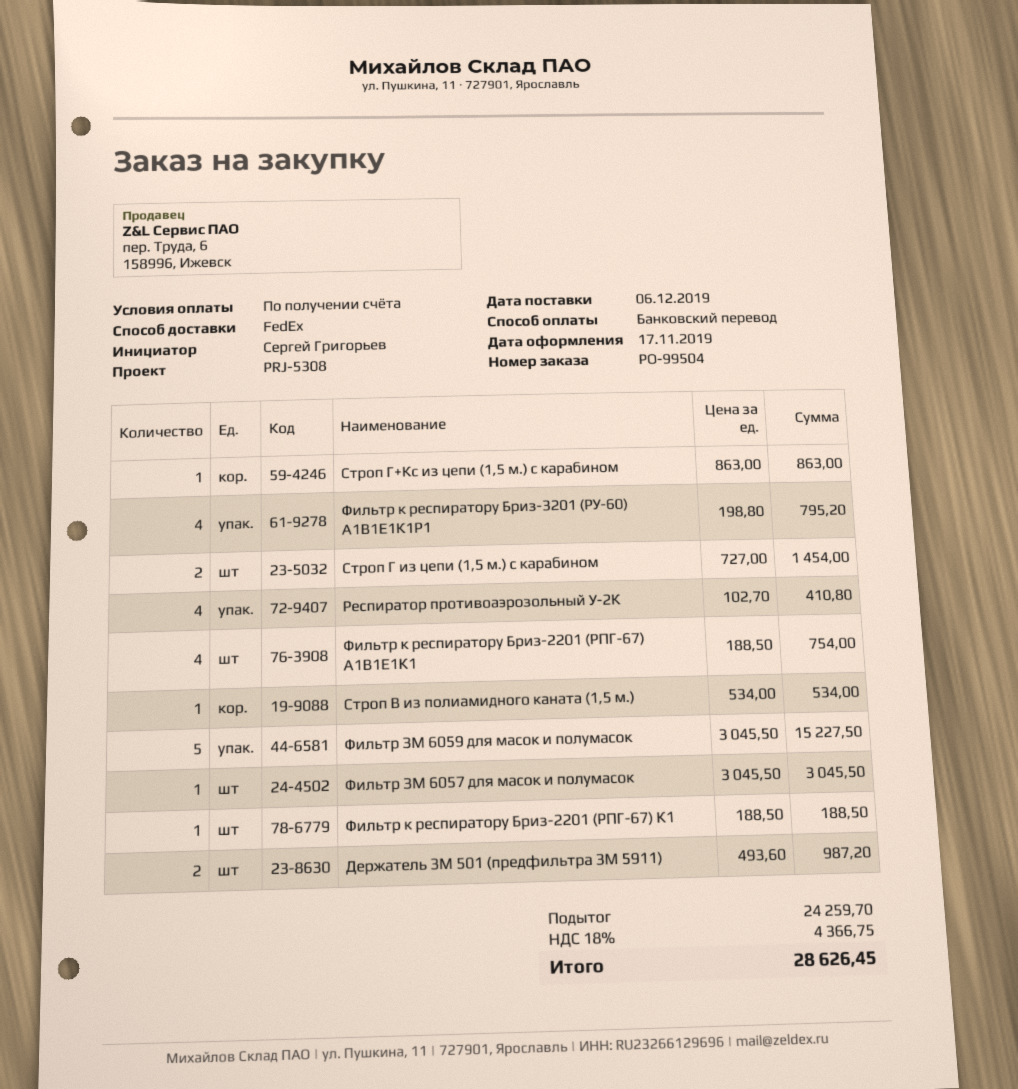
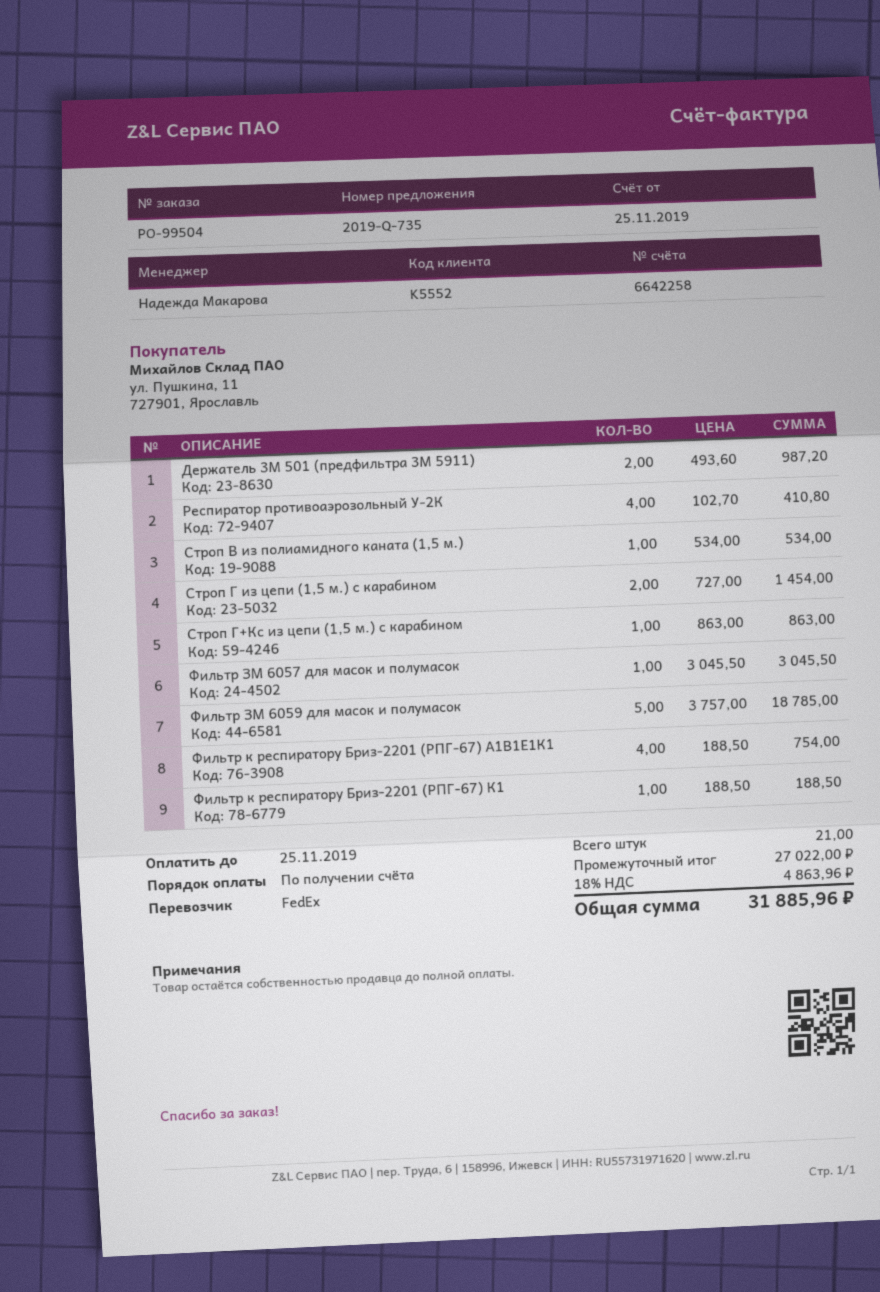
Фильтр к респиратору Бриз-3201 (РУ-60) А1В1Е1К1Р1: 4 x 198.80 = 795.20 -> none
Фильтр ЗМ 6059 для масок и полумасок: 5 x 3045.50 = 15227.50 -> 5 x 3757.00 = 18785.00
subtotal: 24259.70 -> 27022.00
tax: 18% = 4366.75 -> 18% = 4863.96
total: 28626.45 -> 31885.96

